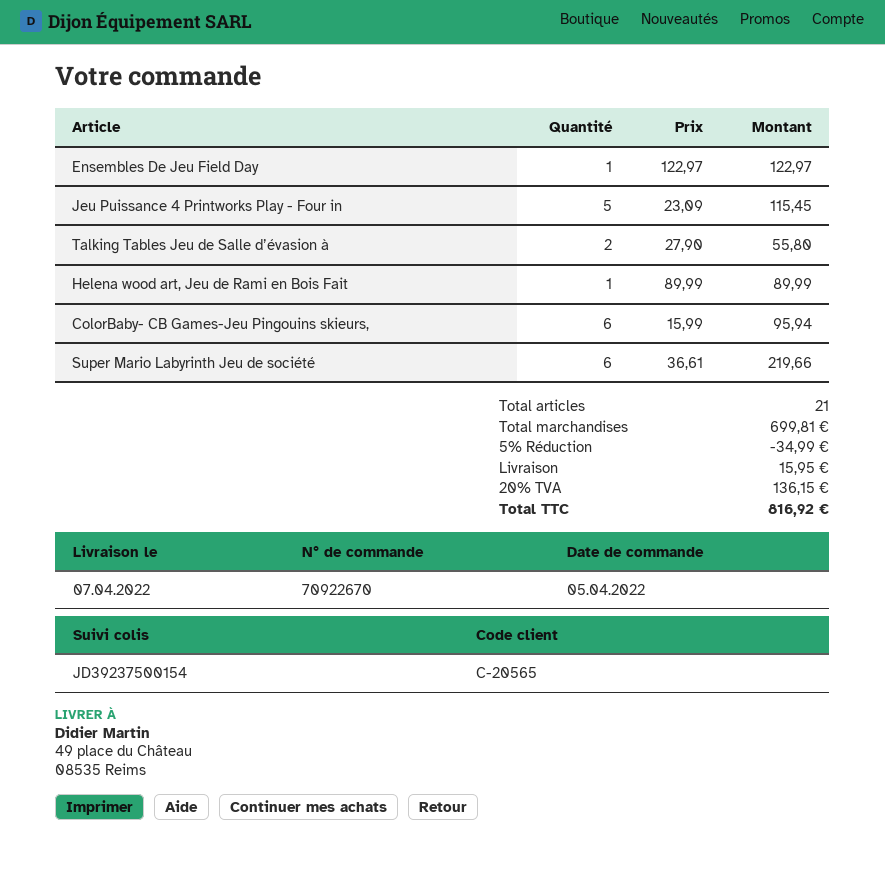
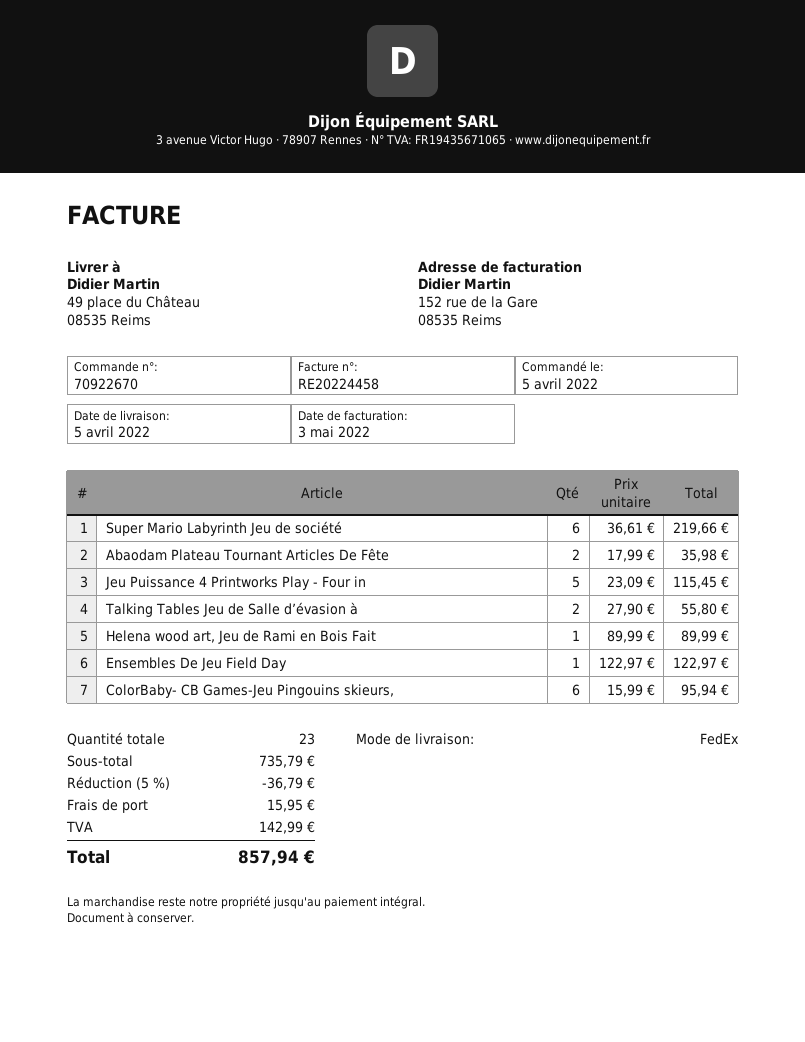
delivery date: 2022-04-07 -> 2022-04-05
Abaodam Plateau Tournant Articles De Fête: none -> 2 x 17.99 = 35.98
total quantity: 21 -> 23
subtotal: 699.81 -> 735.79
discount: 5% = 34.99 -> 5% = 36.79
tax: 136.15 -> 142.99
total: 816.92 -> 857.94

